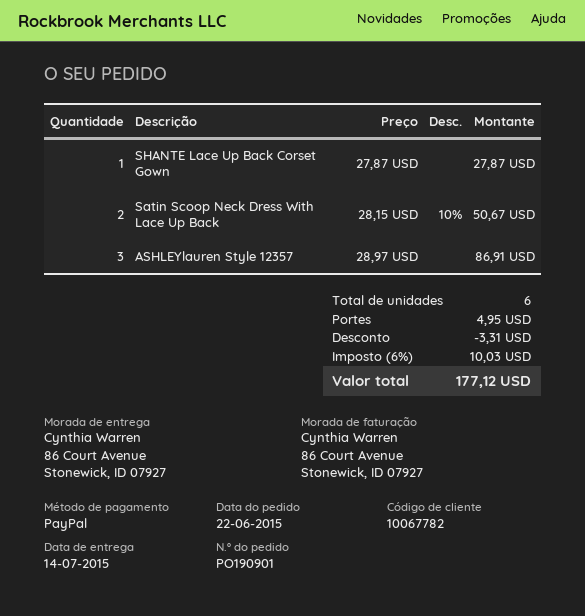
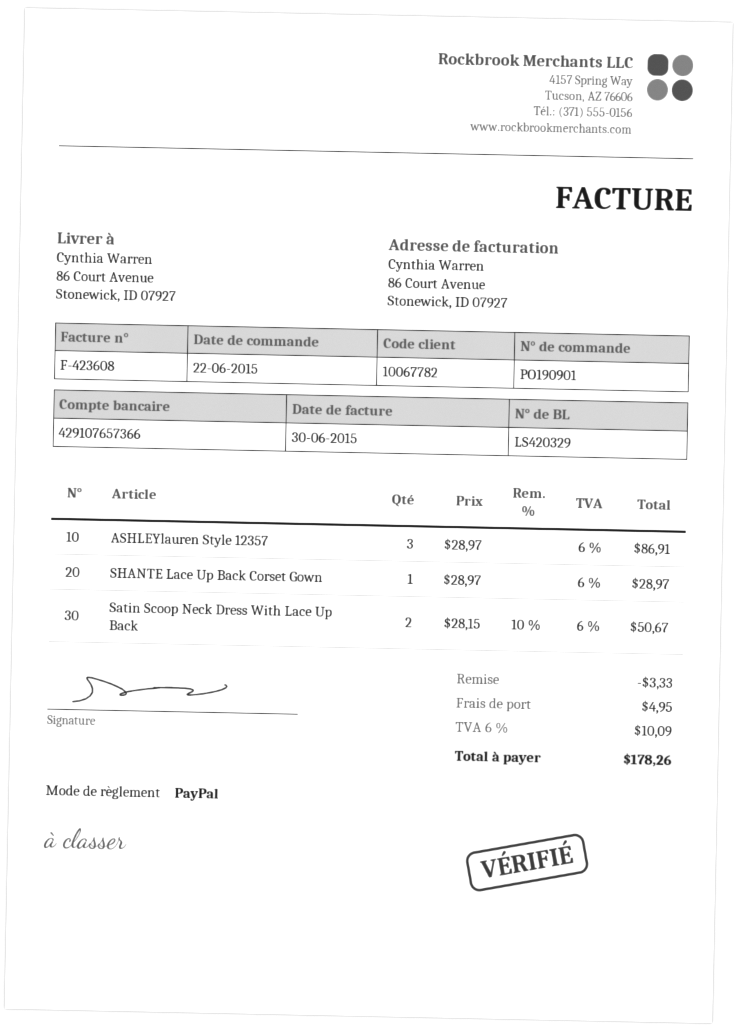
SHANTE Lace Up Back Corset Gown: 1 x 27.87 = 27.87 -> 1 x 28.97 = 28.97
discount: 3.31 -> 3.33
tax: 6% = 10.03 -> 6% = 10.09
total: 177.12 -> 178.26

